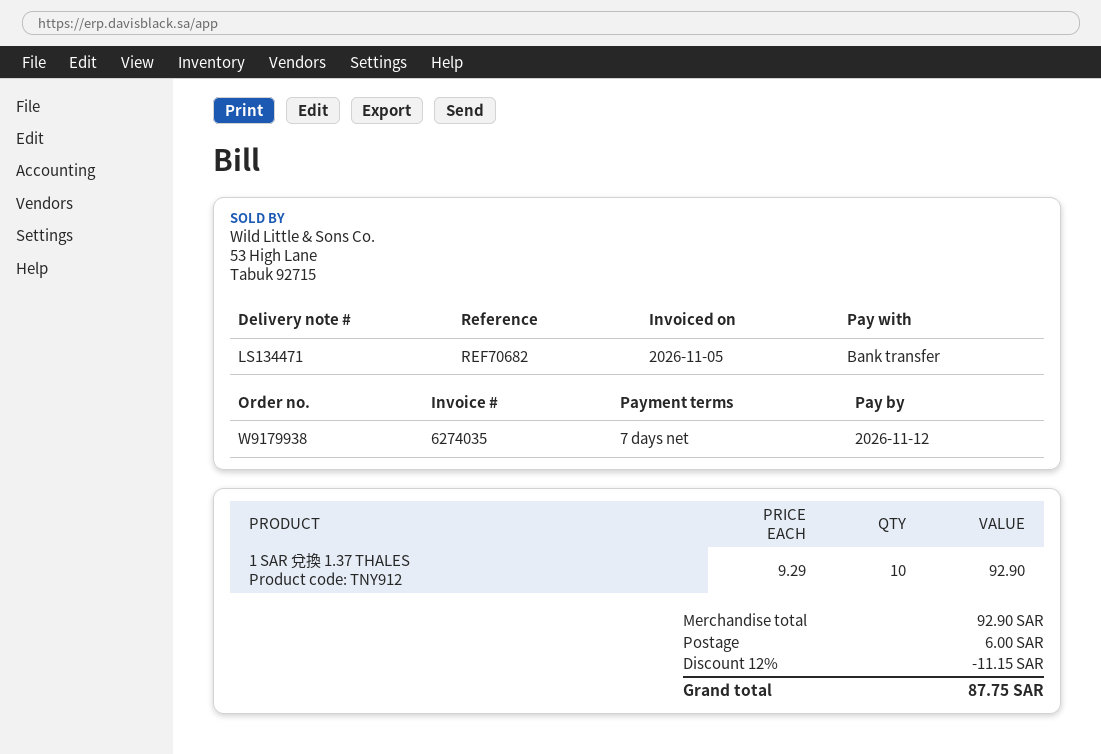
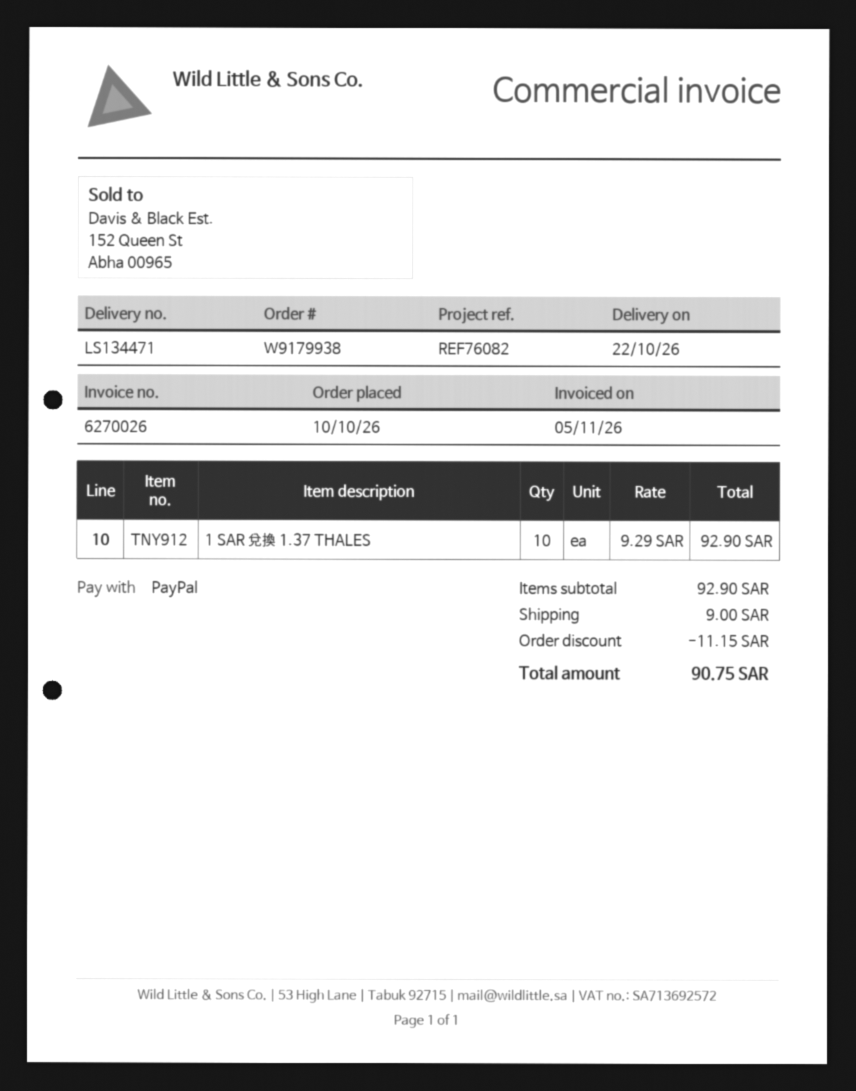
invoice number: 6274035 -> 6270026
reference: REF70682 -> REF76082
payment method: bank transfer -> PayPal
shipping: 6.00 -> 9.00
total: 87.75 -> 90.75

